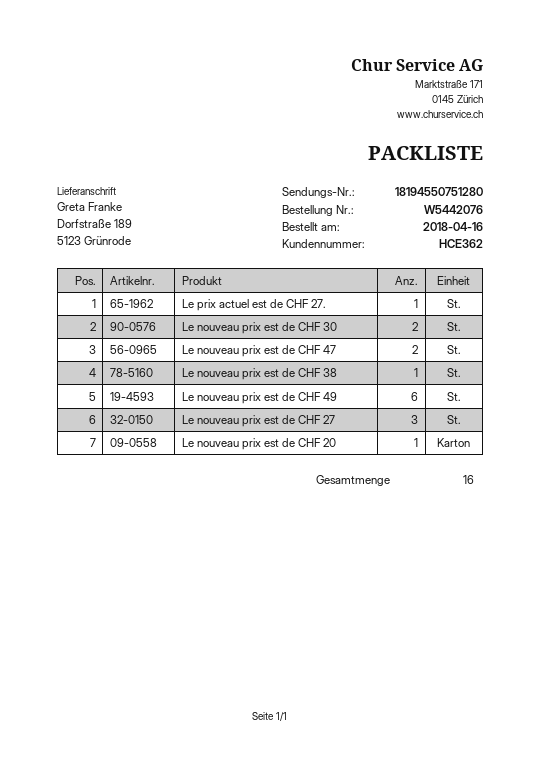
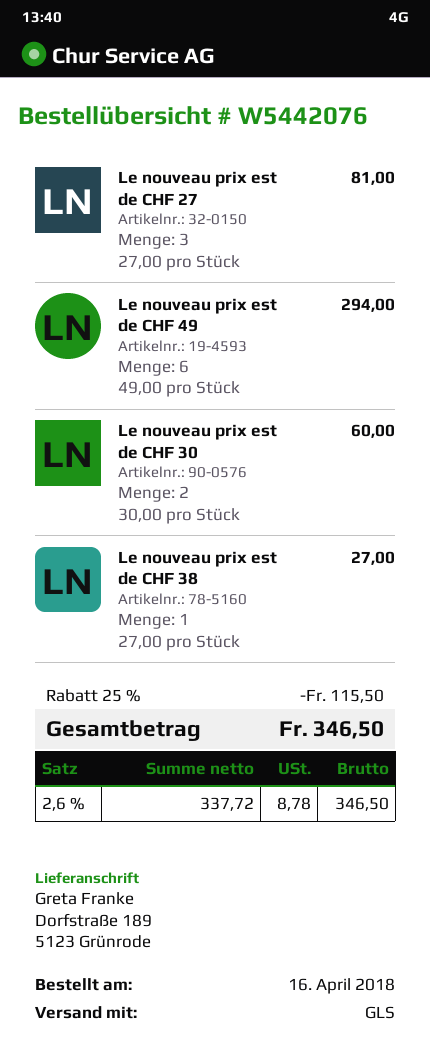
Le prix actuel est de CHF 27.: 1 -> none
Le nouveau prix est de CHF 47: 2 -> none
Le nouveau prix est de CHF 20: 1 -> none

